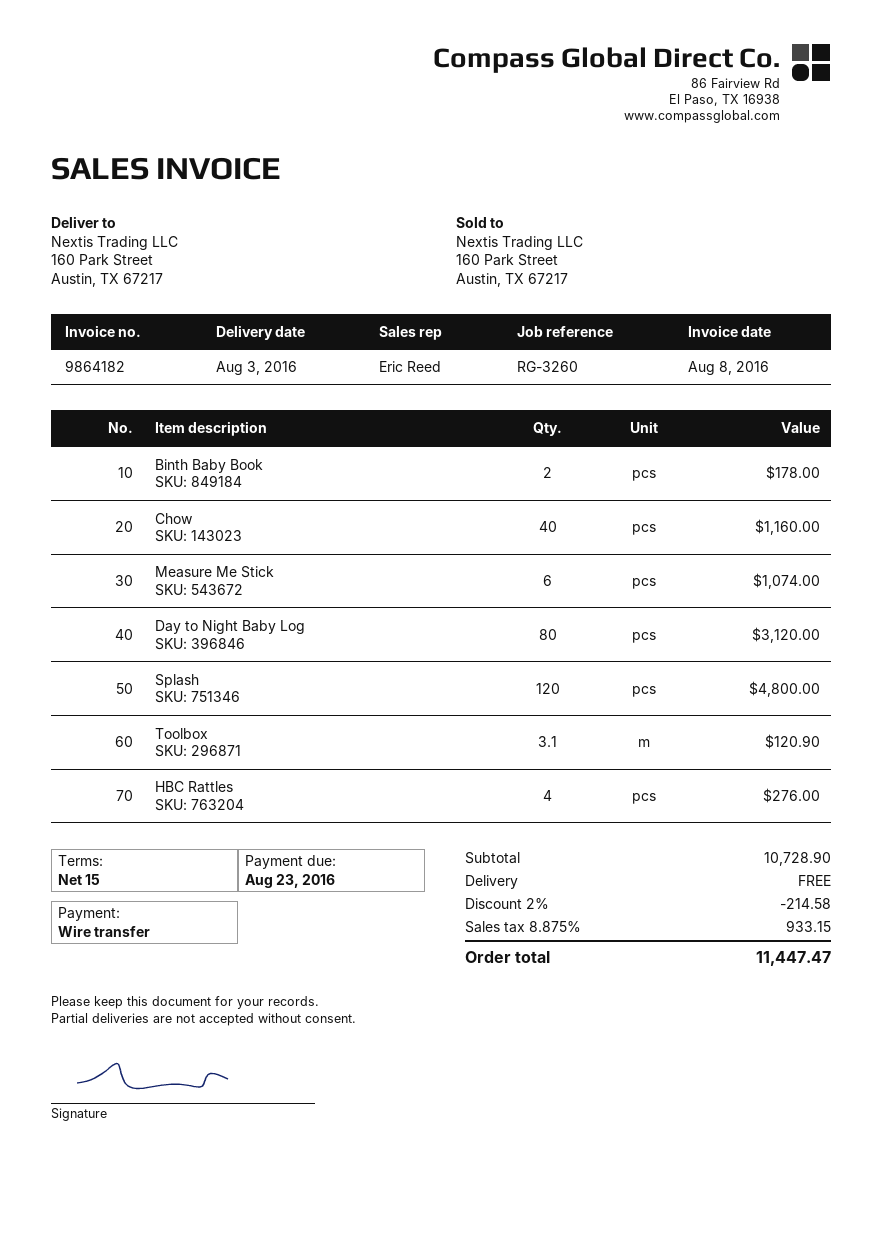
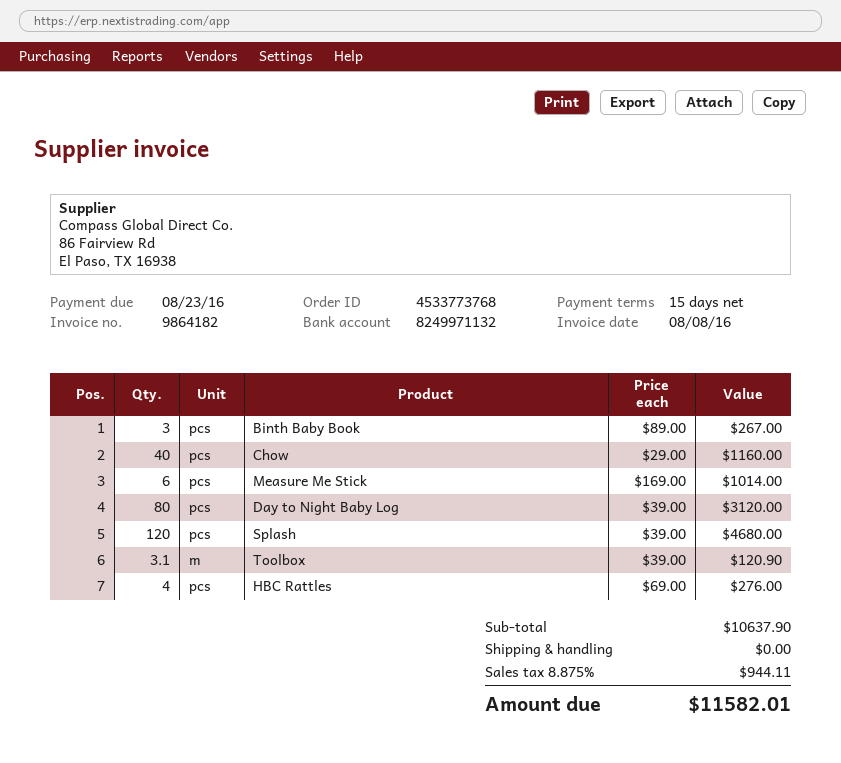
Binth Baby Book: 2 for 178.00 -> 3 for 267.00
Measure Me Stick: 6 for 1074.00 -> 6 for 1014.00
Splash: 120 for 4800.00 -> 120 for 4680.00
subtotal: 10728.90 -> 10637.90
discount: 2% = 214.58 -> none
tax: 8.875% = 933.15 -> 8.875% = 944.11
total: 11447.47 -> 11582.01

